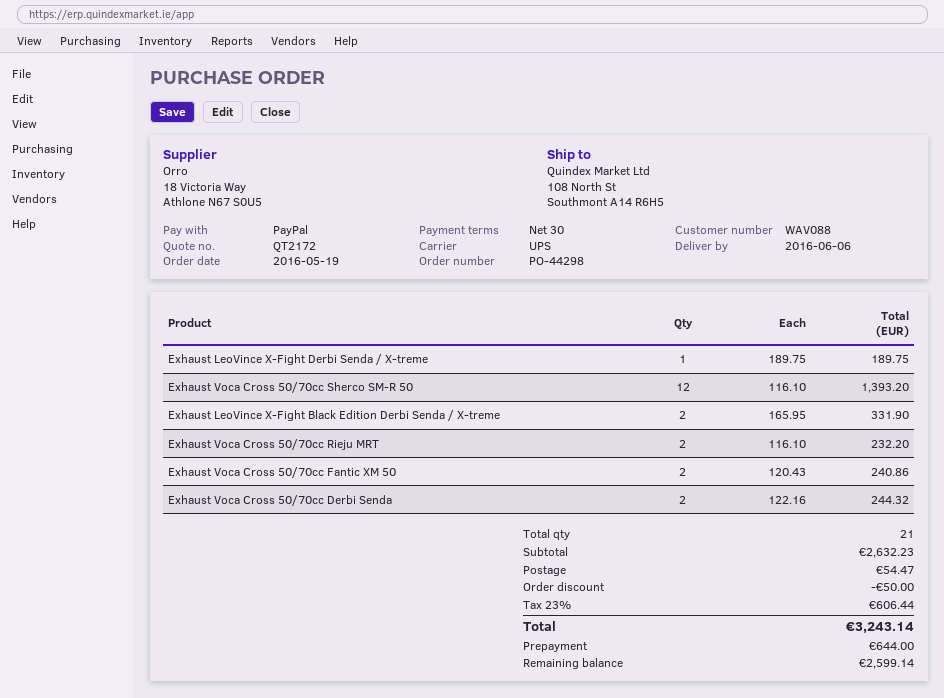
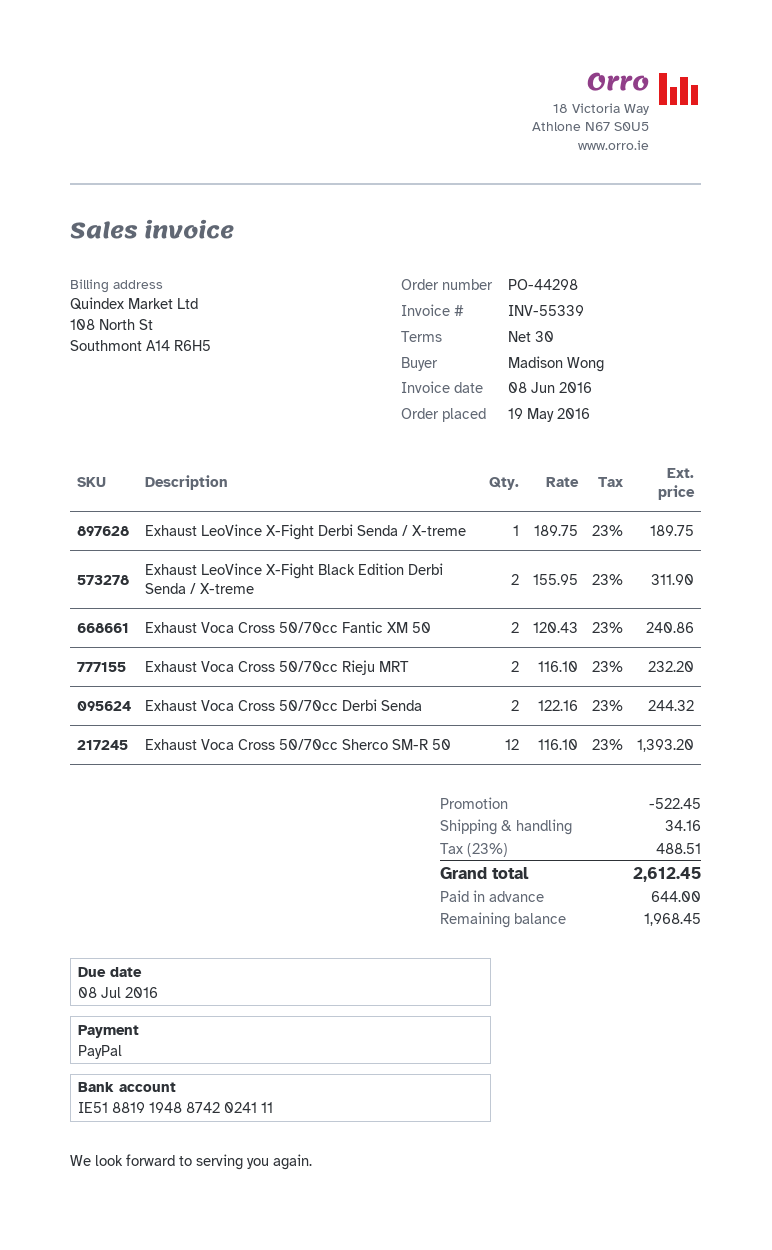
Exhaust LeoVince X-Fight Black Edition Derbi Senda / X-treme: 2 x 165.95 = 331.90 -> 2 x 155.95 = 311.90
discount: 50.00 -> 522.45
shipping: 54.47 -> 34.16
tax: 23% = 606.44 -> 23% = 488.51
total: 3243.14 -> 2612.45
balance: 2599.14 -> 1968.45

